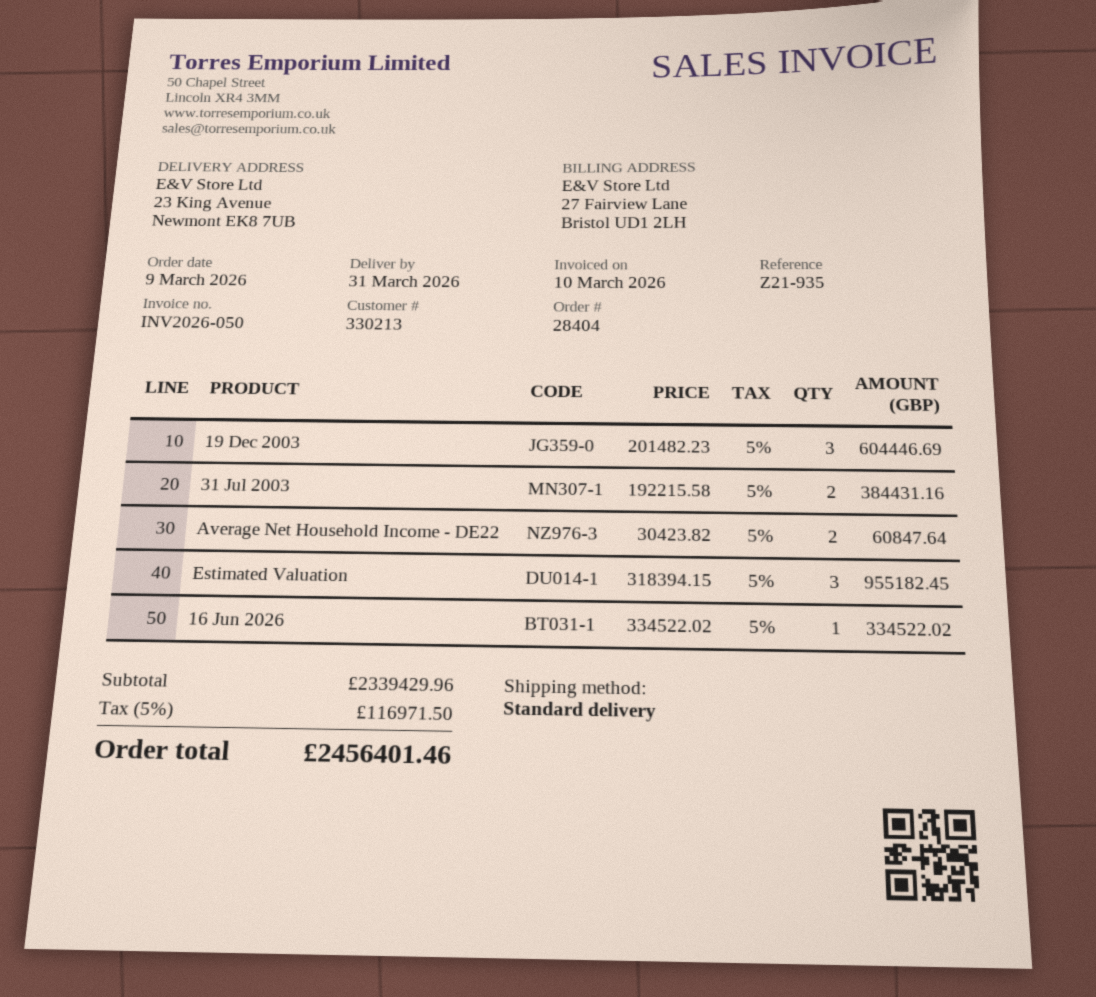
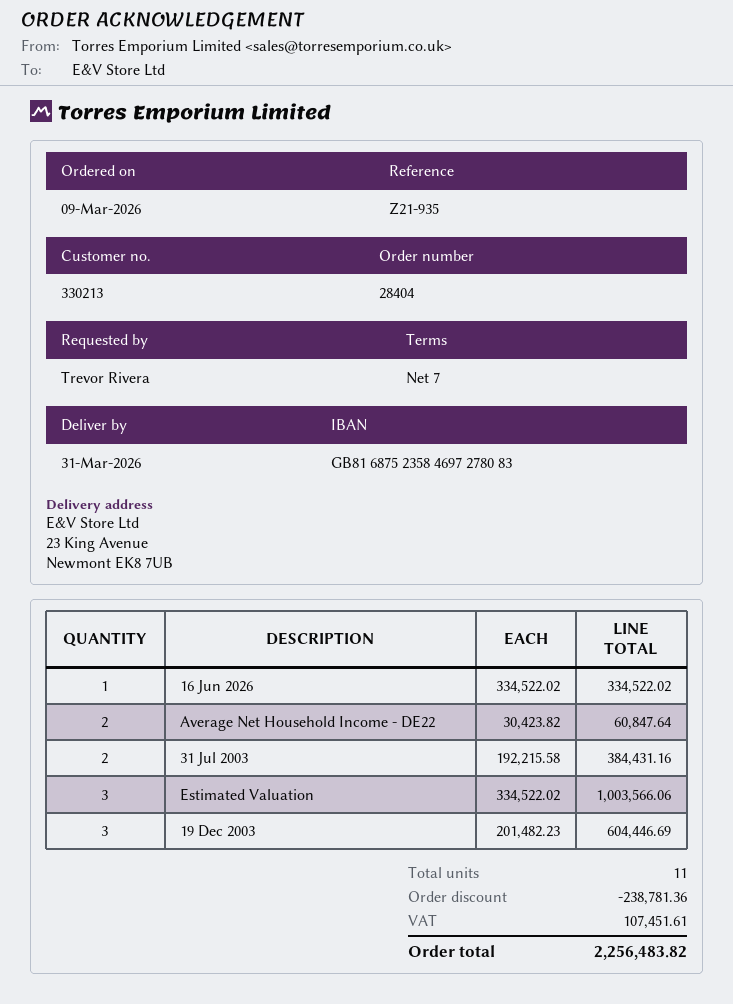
Estimated Valuation: 3 x 318394.15 = 955182.45 -> 3 x 334522.02 = 1003566.06
discount: none -> 238781.36
tax: 116971.50 -> 107451.61
total: 2456401.46 -> 2256483.82

